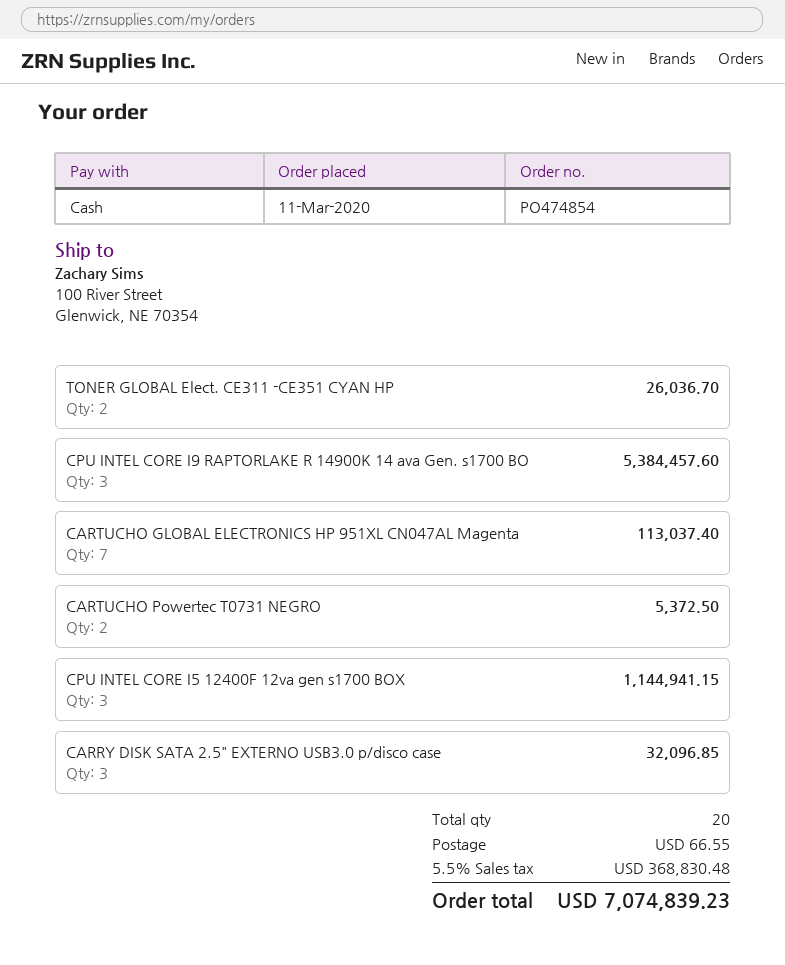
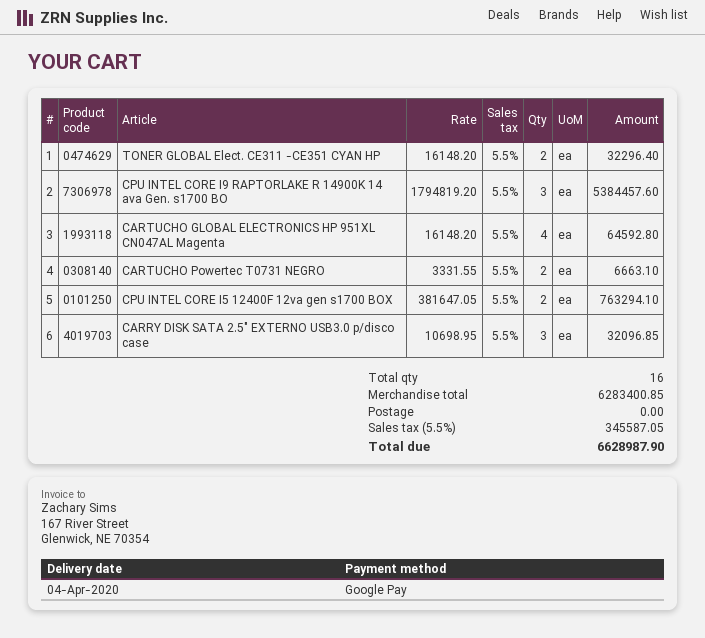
payment method: cash -> Google Pay
TONER GLOBAL Elect. CE311 -CE351 CYAN HP: 2 for 26036.70 -> 2 for 32296.40
CARTUCHO GLOBAL ELECTRONICS HP 951XL CN047AL Magenta: 7 for 113037.40 -> 4 for 64592.80
CARTUCHO Powertec T0731 NEGRO: 2 for 5372.50 -> 2 for 6663.10
CPU INTEL CORE I5 12400F 12va gen s1700 BOX: 3 for 1144941.15 -> 2 for 763294.10
total quantity: 20 -> 16
shipping: 66.55 -> 0.00
tax: 5.5% = 368830.48 -> 5.5% = 345587.05
total: 7074839.23 -> 6628987.90

